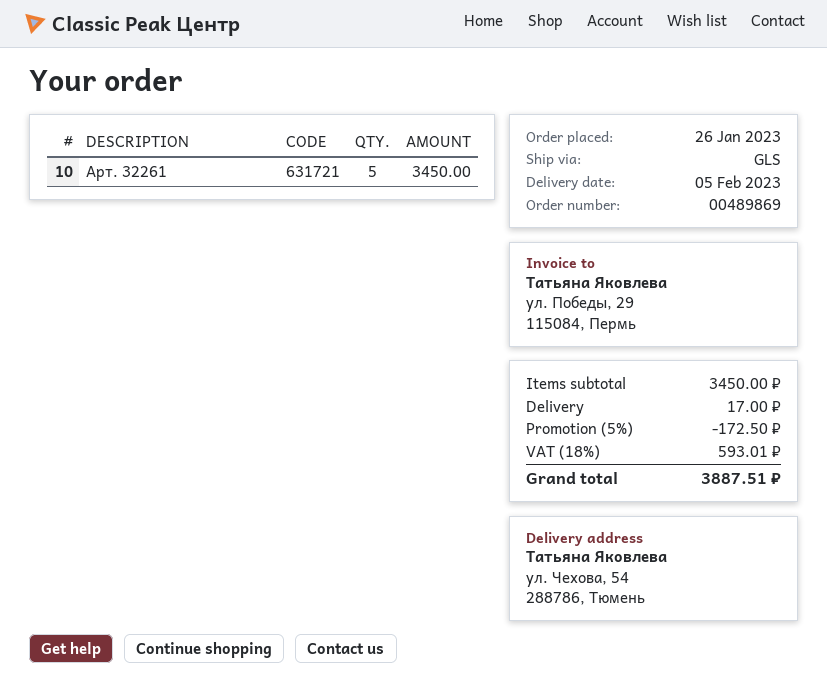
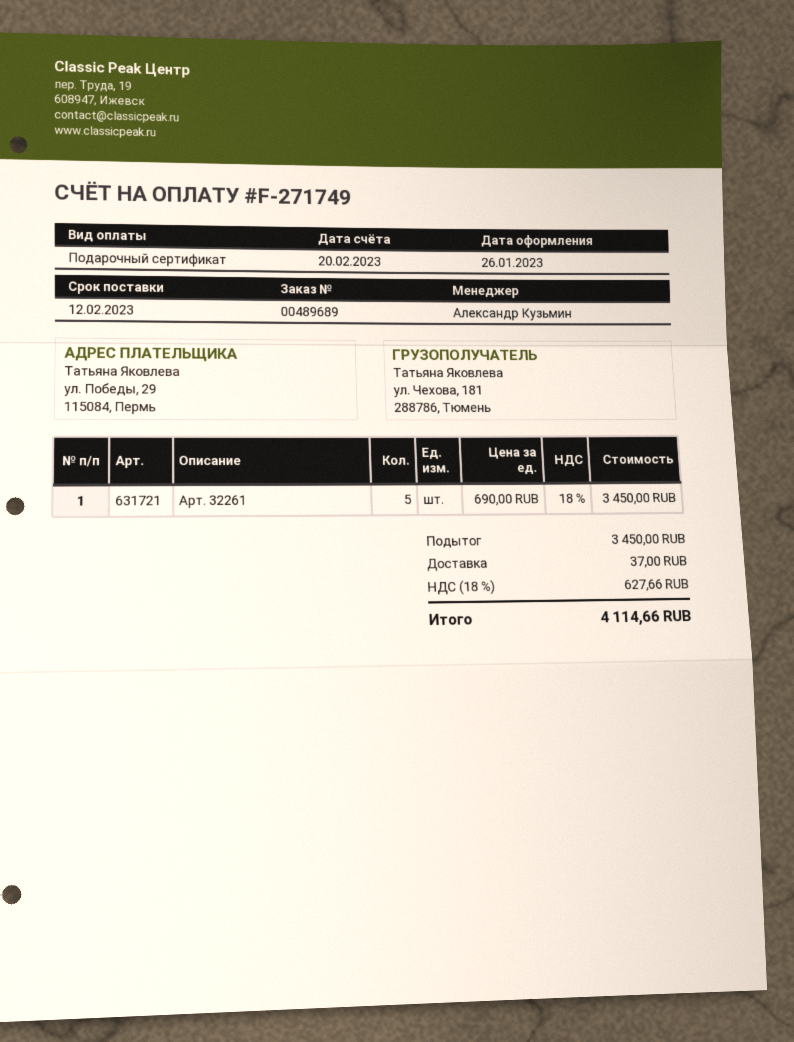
order number: 00489869 -> 00489689
delivery date: 2023-02-05 -> 2023-02-12
ship to: ул. Чехова, 54, 288786, Тюмень -> ул. Чехова, 181, 288786, Тюмень
discount: 5% = 172.50 -> none
shipping: 17.00 -> 37.00
tax: 18% = 593.01 -> 18% = 627.66
total: 3887.51 -> 4114.66

